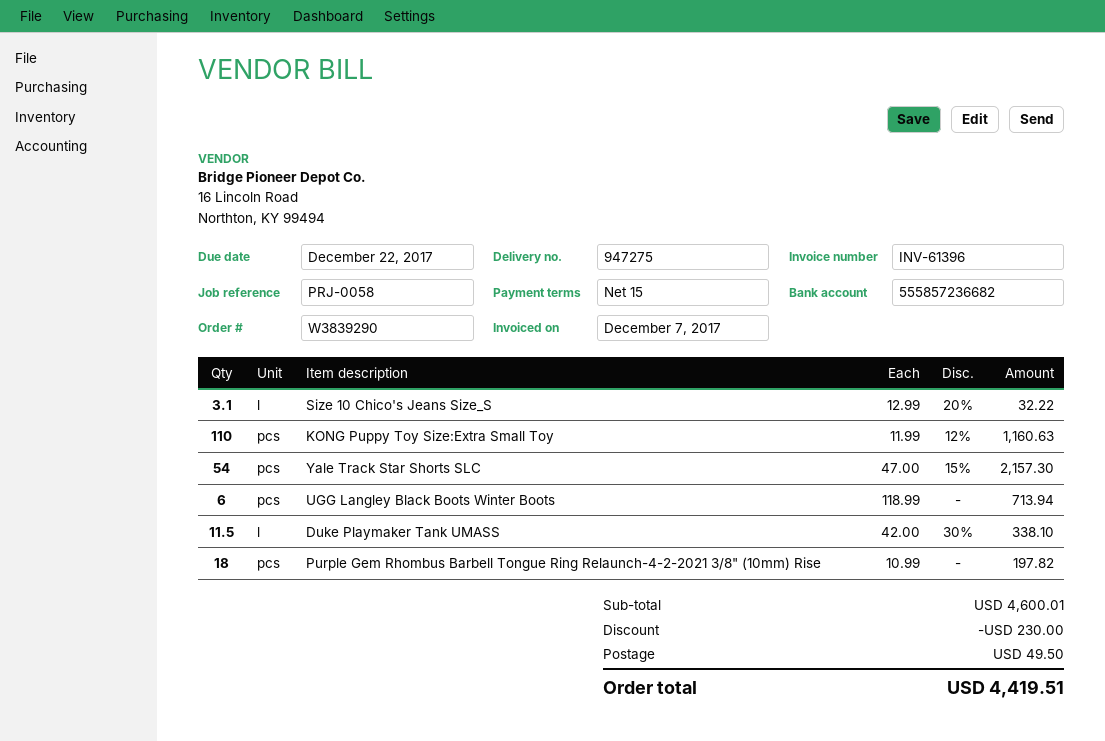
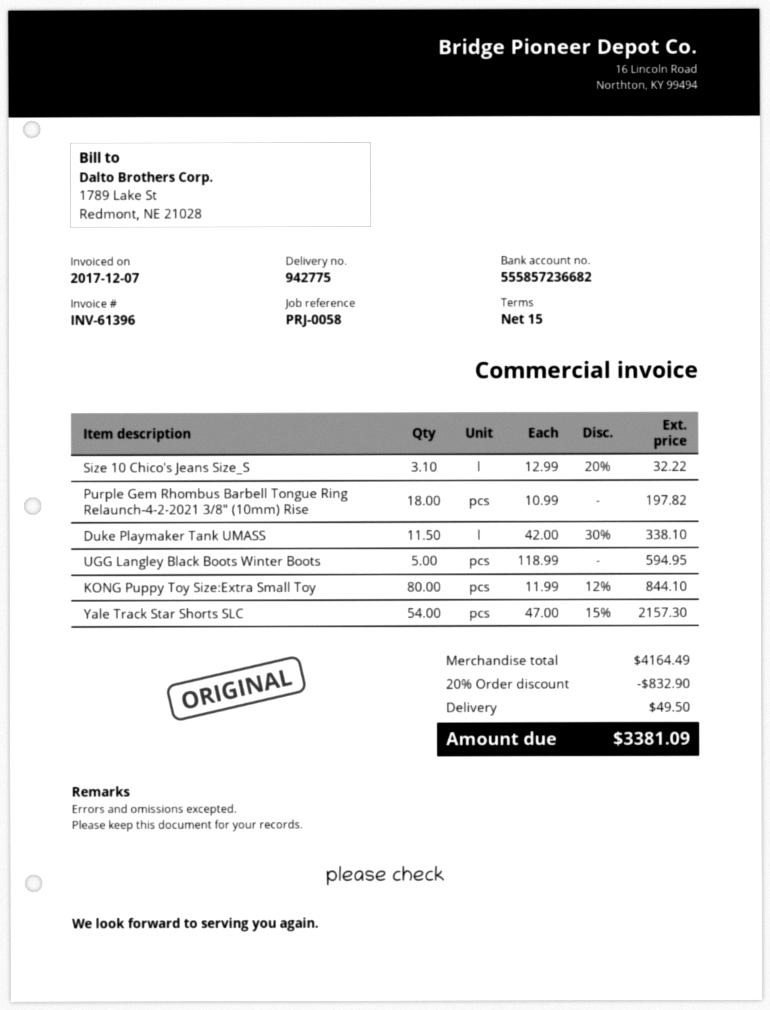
delivery note number: 947275 -> 942775
KONG Puppy Toy Size:Extra Small Toy: 110 x 11.99 - 12% = 1160.63 -> 80 x 11.99 - 12% = 844.10
UGG Langley Black Boots Winter Boots: 6 x 118.99 = 713.94 -> 5 x 118.99 = 594.95
subtotal: 4600.01 -> 4164.49
discount: 230.00 -> 832.90
total: 4419.51 -> 3381.09

